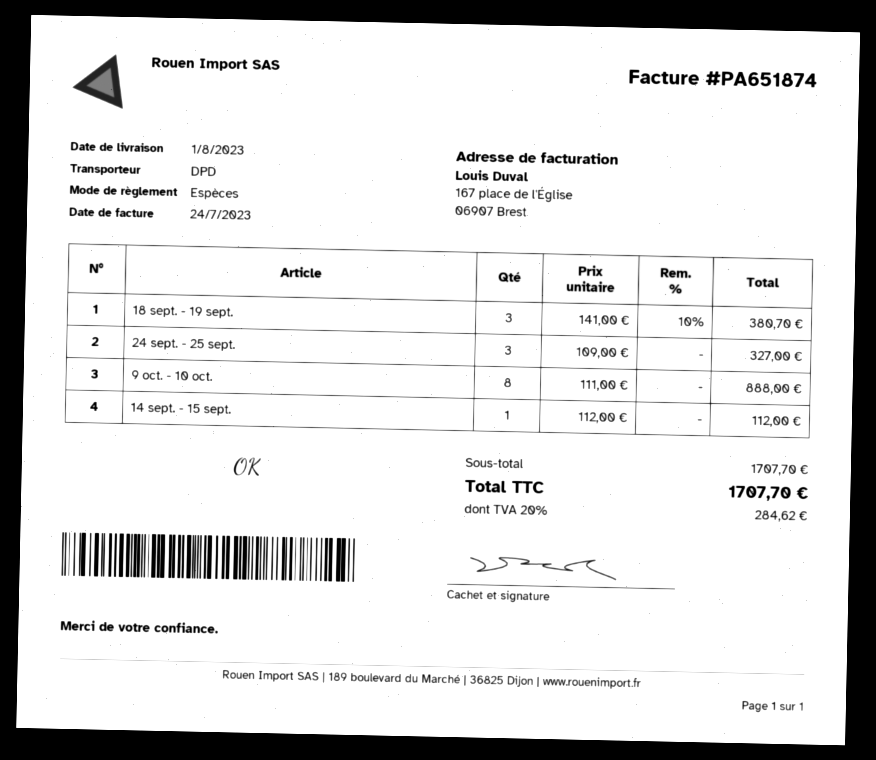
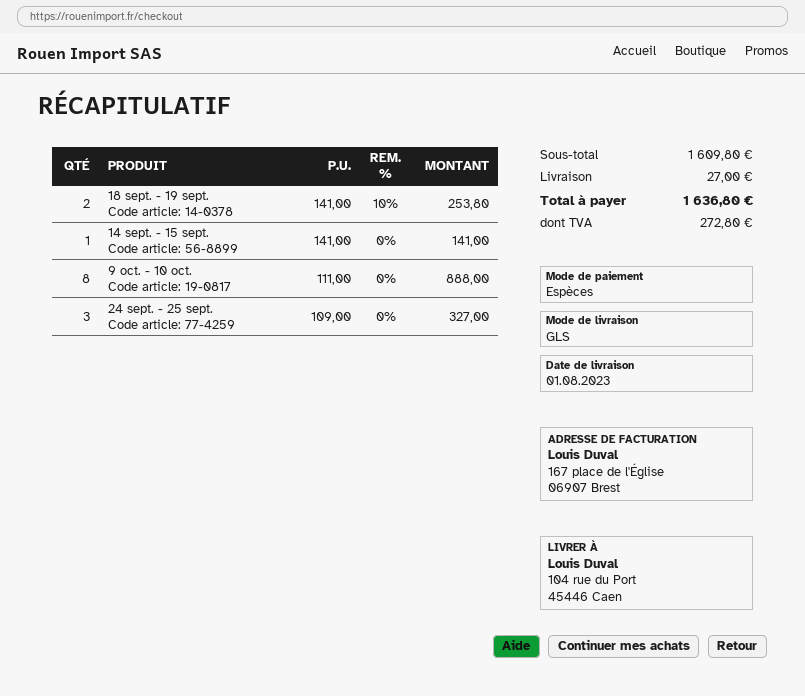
shipping method: DPD -> GLS
18 sept. - 19 sept.: 3 x 141.00 - 10% = 380.70 -> 2 x 141.00 - 10% = 253.80
14 sept. - 15 sept.: 1 x 112.00 = 112.00 -> 1 x 141.00 = 141.00
subtotal: 1707.70 -> 1609.80
shipping: none -> 27.00
tax: 284.62 -> 272.80
total: 1707.70 -> 1636.80

